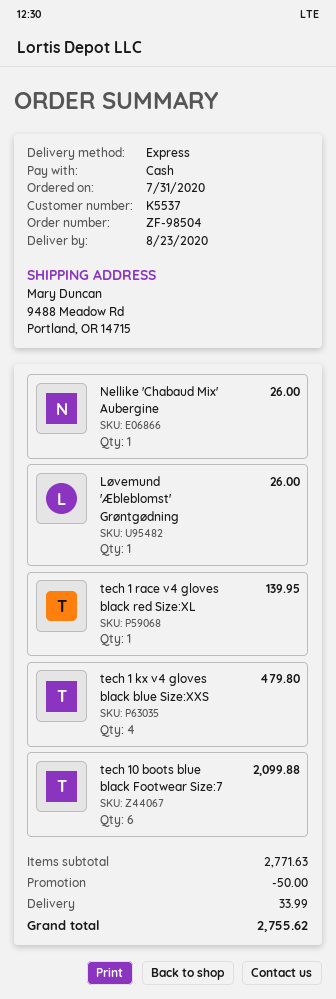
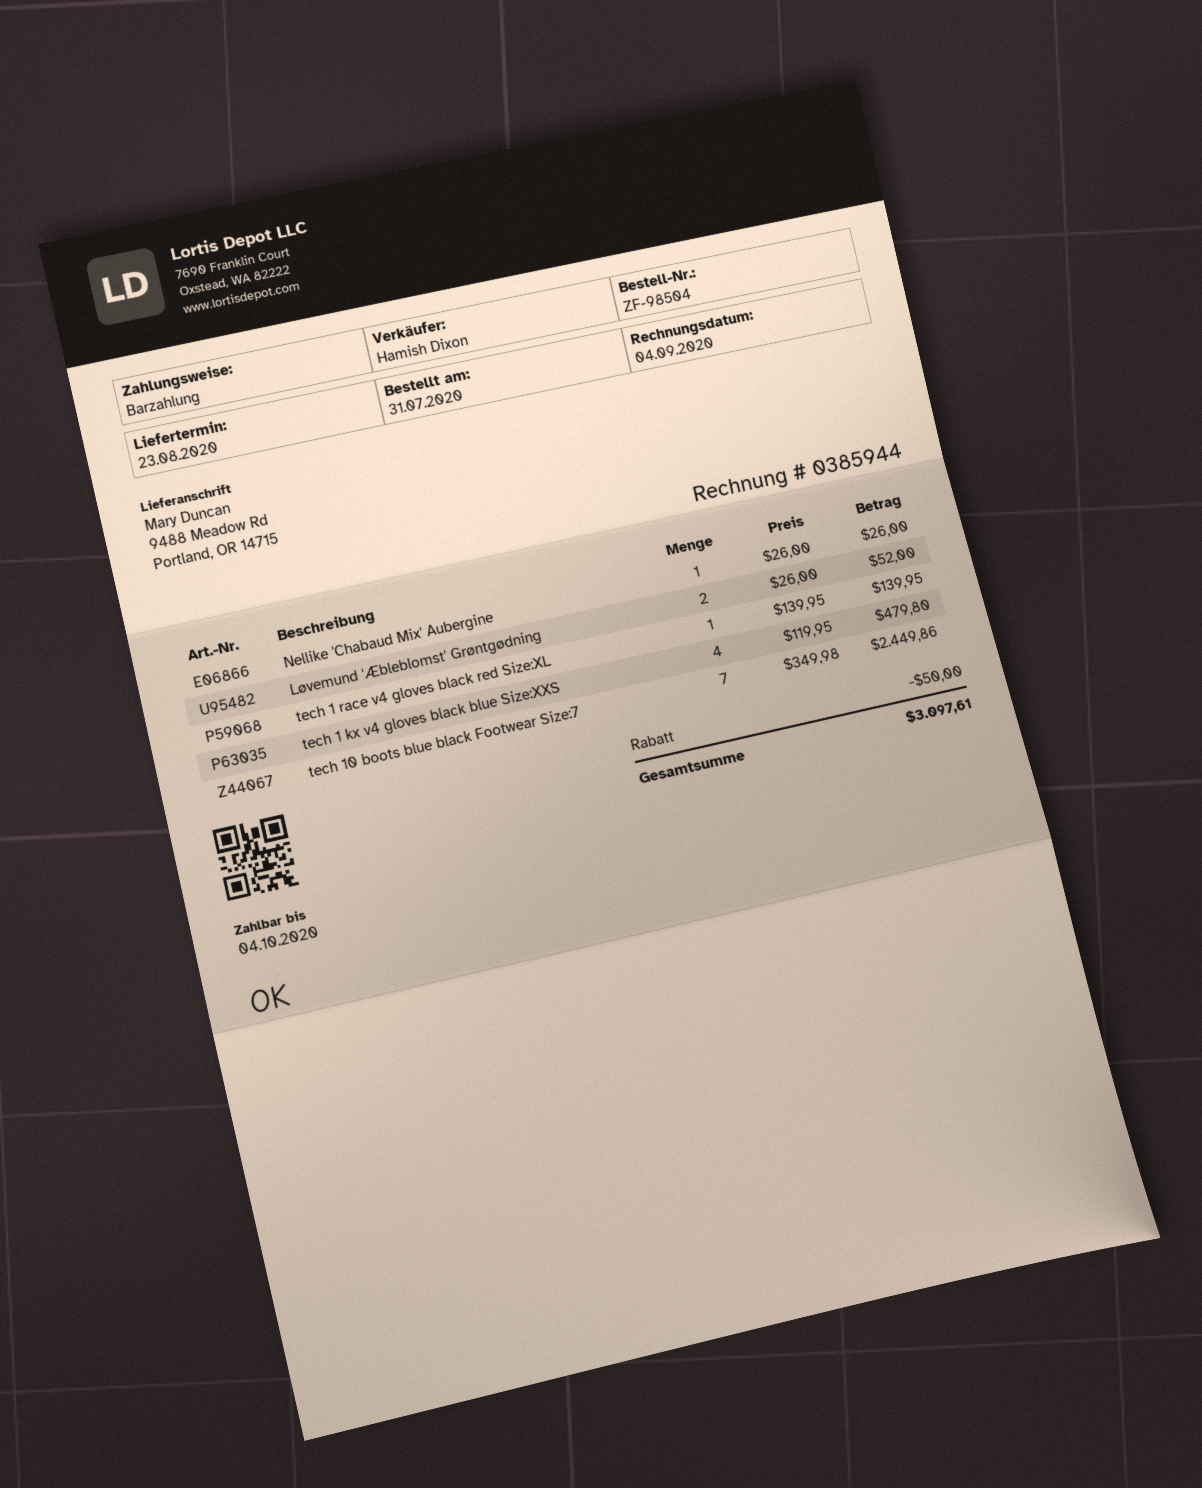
Løvemund 'Æbleblomst' Grøntgødning: 1 for 26.00 -> 2 for 52.00
tech 10 boots blue black Footwear Size:7: 6 for 2099.88 -> 7 for 2449.86
shipping: 33.99 -> none
total: 2755.62 -> 3097.61

